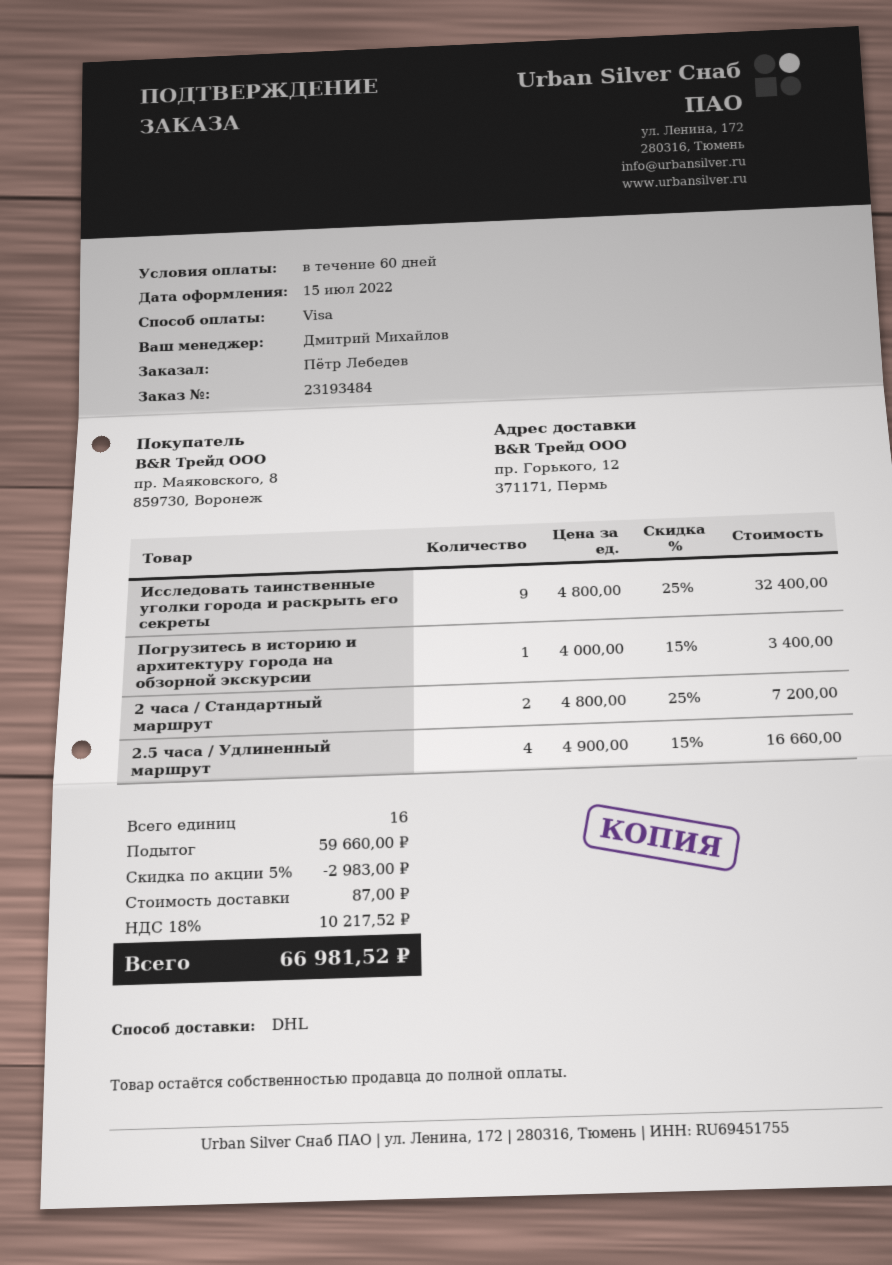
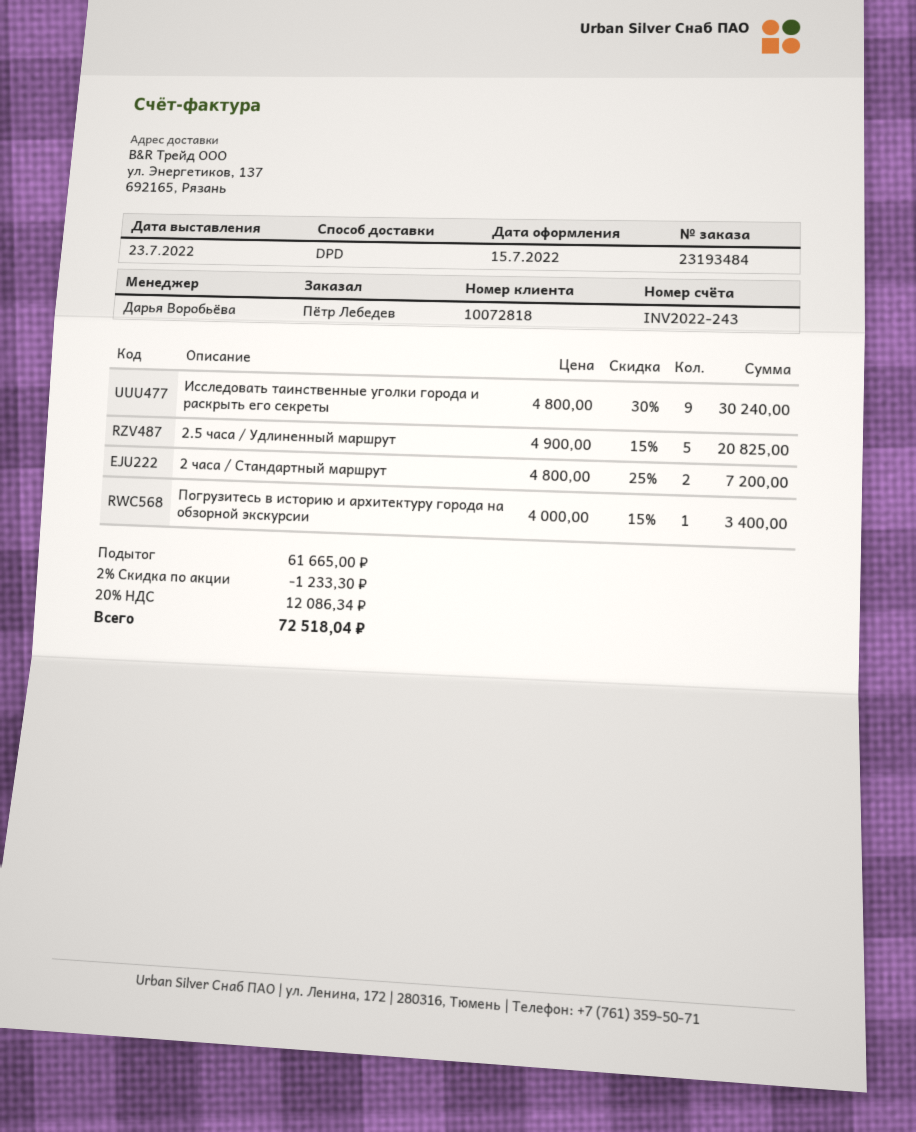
sales rep: Дмитрий Михайлов -> Дарья Воробьёва
shipping method: DHL -> DPD
ship to: пр. Горького, 12, 371171, Пермь -> ул. Энергетиков, 137, 692165, Рязань
Исследовать таинственные уголки города и раскрыть его секреты: 9 x 4800.00 - 25% = 32400.00 -> 9 x 4800.00 - 30% = 30240.00
2.5 часа / Удлиненный маршрут: 4 x 4900.00 - 15% = 16660.00 -> 5 x 4900.00 - 15% = 20825.00
subtotal: 59660.00 -> 61665.00
discount: 5% = 2983.00 -> 2% = 1233.30
shipping: 87.00 -> none
tax: 18% = 10217.52 -> 20% = 12086.34
total: 66981.52 -> 72518.04

